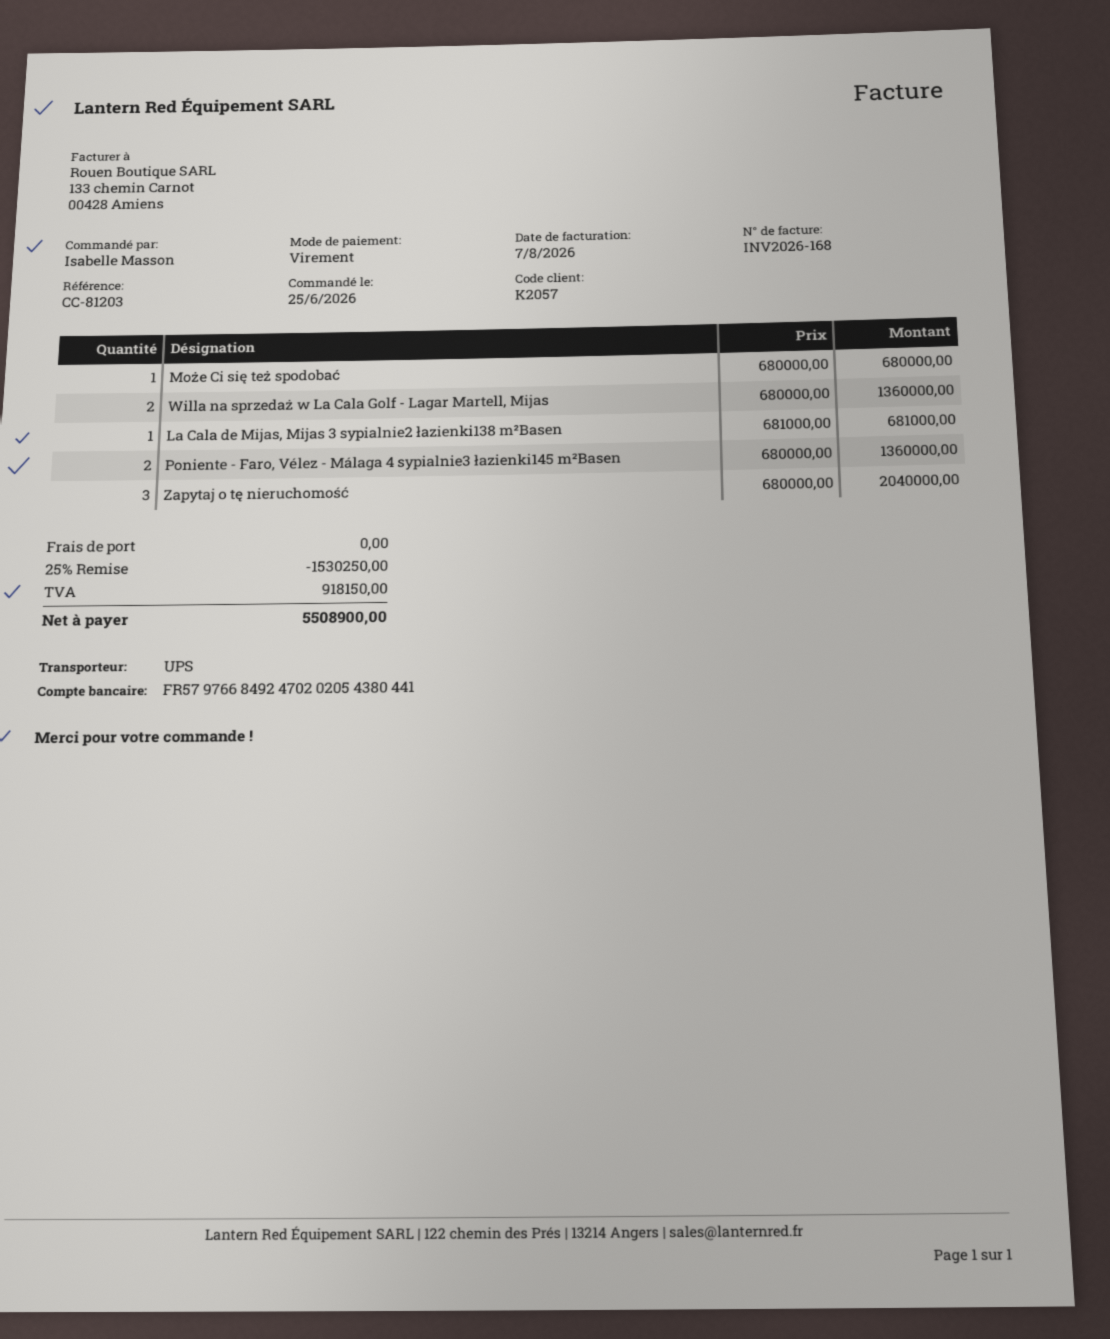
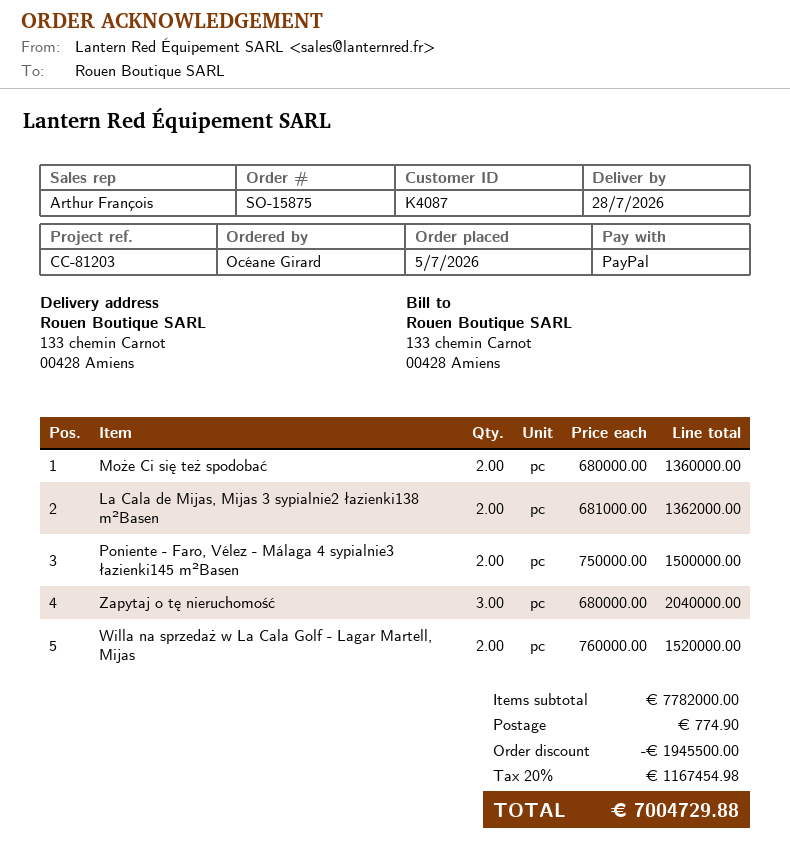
order date: 2026-06-25 -> 2026-07-05
customer number: K2057 -> K4087
ordered by: Isabelle Masson -> Océane Girard
payment method: bank transfer -> PayPal
Może Ci się też spodobać: 1 x 680000.00 = 680000.00 -> 2 x 680000.00 = 1360000.00
Willa na sprzedaż w La Cala Golf - Lagar Martell, Mijas: 2 x 680000.00 = 1360000.00 -> 2 x 760000.00 = 1520000.00
La Cala de Mijas, Mijas 3 sypialnie2 łazienki138 m²Basen: 1 x 681000.00 = 681000.00 -> 2 x 681000.00 = 1362000.00
Poniente - Faro, Vélez - Málaga 4 sypialnie3 łazienki145 m²Basen: 2 x 680000.00 = 1360000.00 -> 2 x 750000.00 = 1500000.00
discount: 1530250.00 -> 1945500.00
shipping: 0.00 -> 774.90
tax: 918150.00 -> 1167454.98
total: 5508900.00 -> 7004729.88

